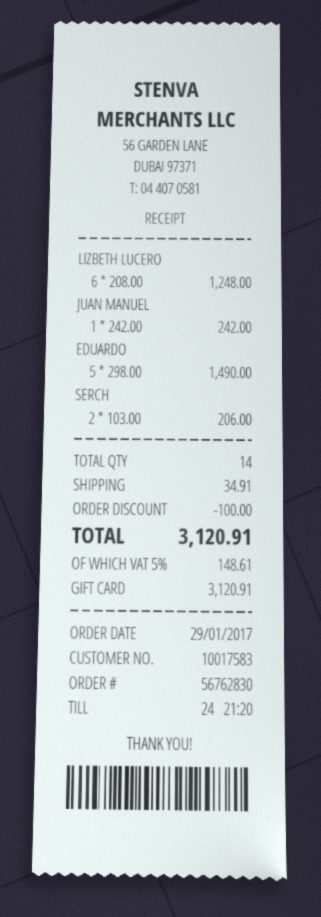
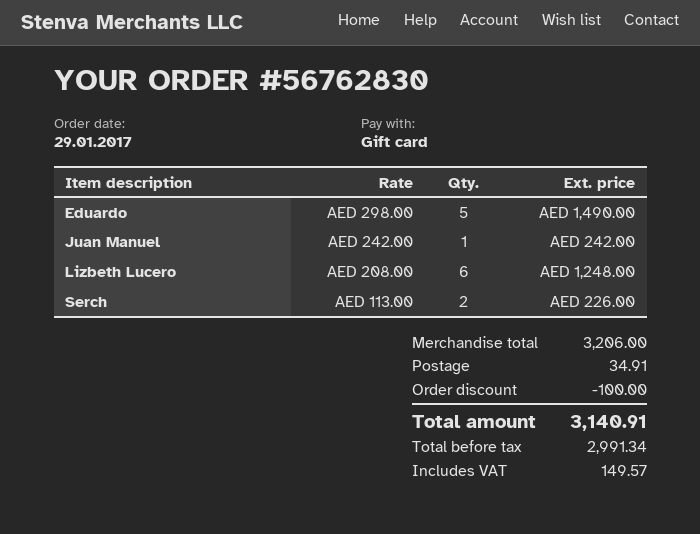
SERCH: 2 x 103.00 = 206.00 -> 2 x 113.00 = 226.00
tax: 148.61 -> 149.57
total: 3120.91 -> 3140.91

